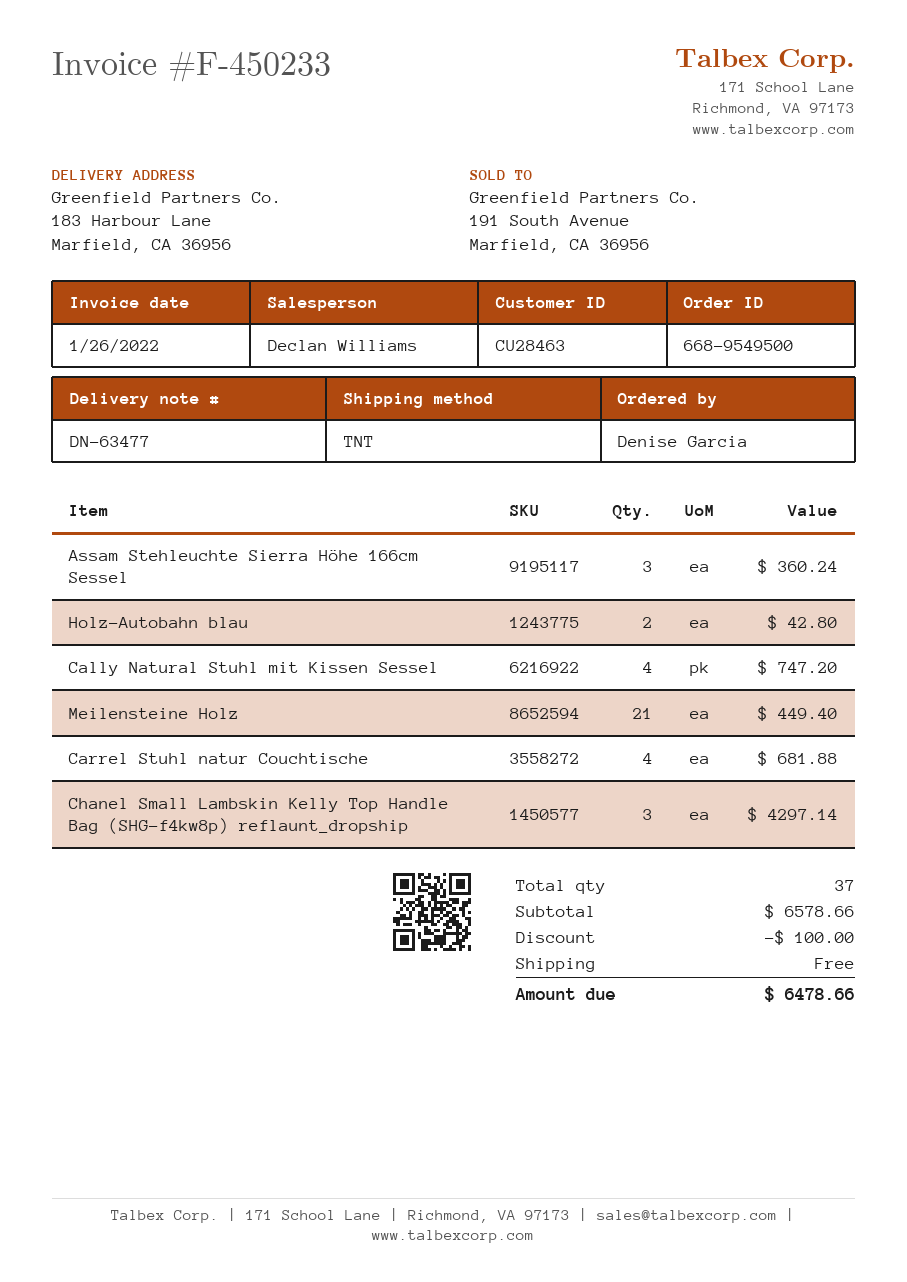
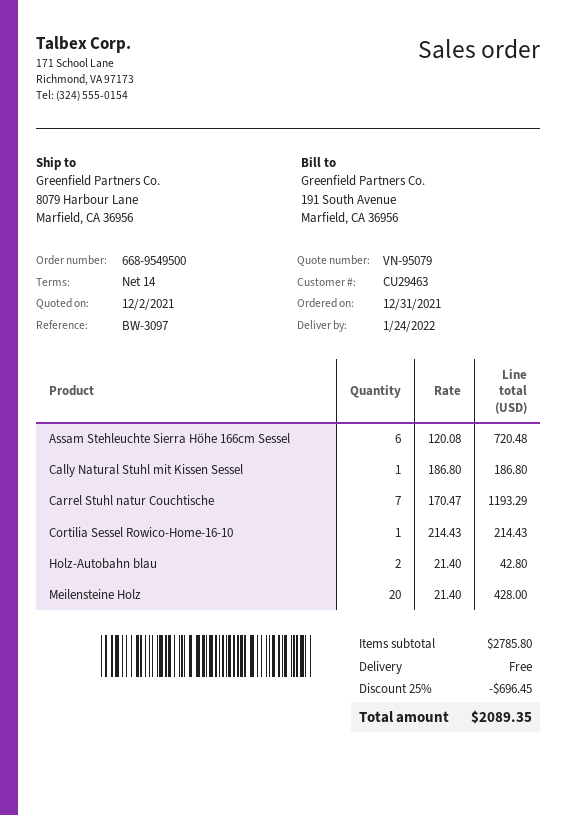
customer number: CU28463 -> CU29463
ship to: 183 Harbour Lane, Marfield, CA 36956 -> 8079 Harbour Lane, Marfield, CA 36956
Assam Stehleuchte Sierra Höhe 166cm Sessel: 3 for 360.24 -> 6 for 720.48
Cally Natural Stuhl mit Kissen Sessel: 4 for 747.20 -> 1 for 186.80
Meilensteine Holz: 21 for 449.40 -> 20 for 428.00
Carrel Stuhl natur Couchtische: 4 for 681.88 -> 7 for 1193.29
Chanel Small Lambskin Kelly Top Handle Bag (SHG-f4kw8p) reflaunt_dropship: 3 for 4297.14 -> none
Cortilia Sessel Rowico-Home-16-10: none -> 1 for 214.43
subtotal: 6578.66 -> 2785.80
discount: 100.00 -> 696.45
total: 6478.66 -> 2089.35

